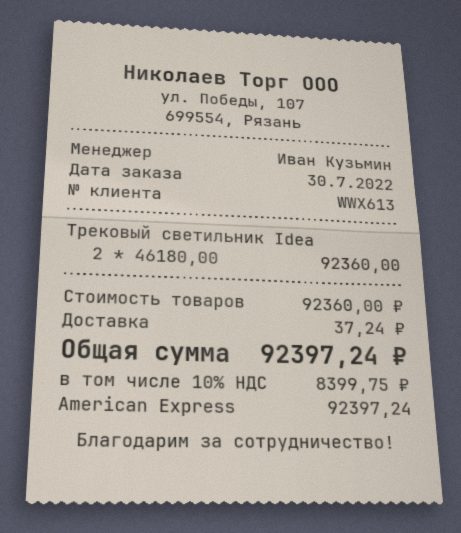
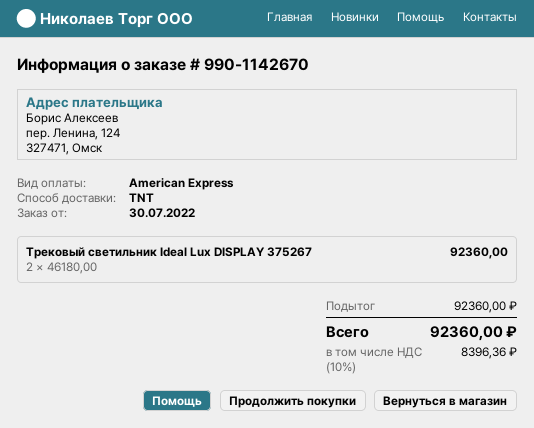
shipping: 37.24 -> none
tax: 10% = 8399.75 -> 10% = 8396.36
total: 92397.24 -> 92360.00

